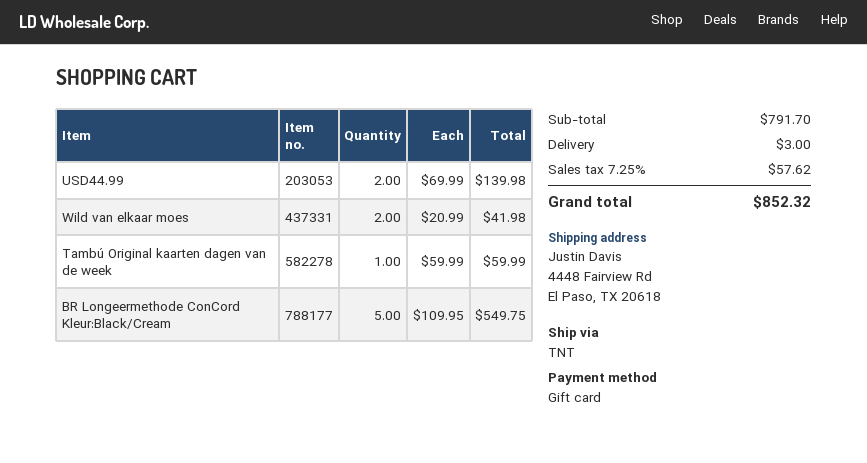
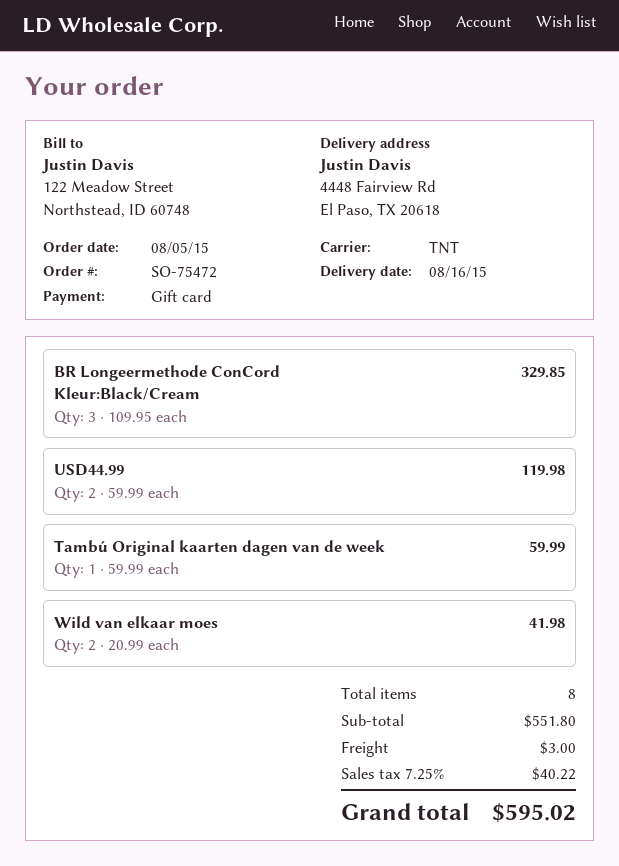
USD44.99: 2 x 69.99 = 139.98 -> 2 x 59.99 = 119.98
BR Longeermethode ConCord Kleur:Black/Cream: 5 x 109.95 = 549.75 -> 3 x 109.95 = 329.85
subtotal: 791.70 -> 551.80
tax: 7.25% = 57.62 -> 7.25% = 40.22
total: 852.32 -> 595.02

